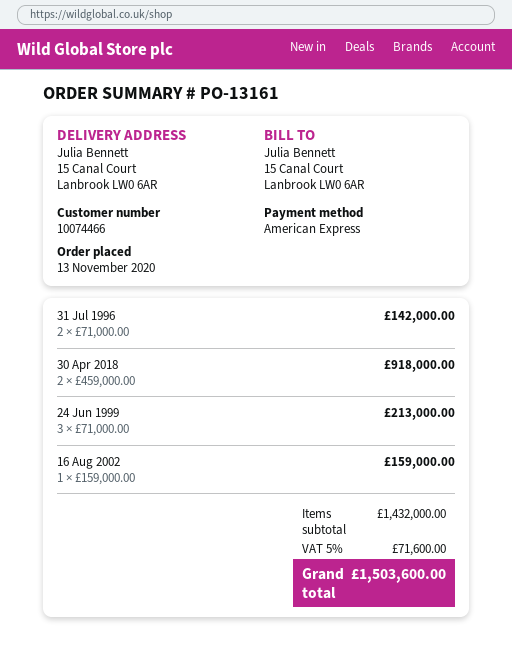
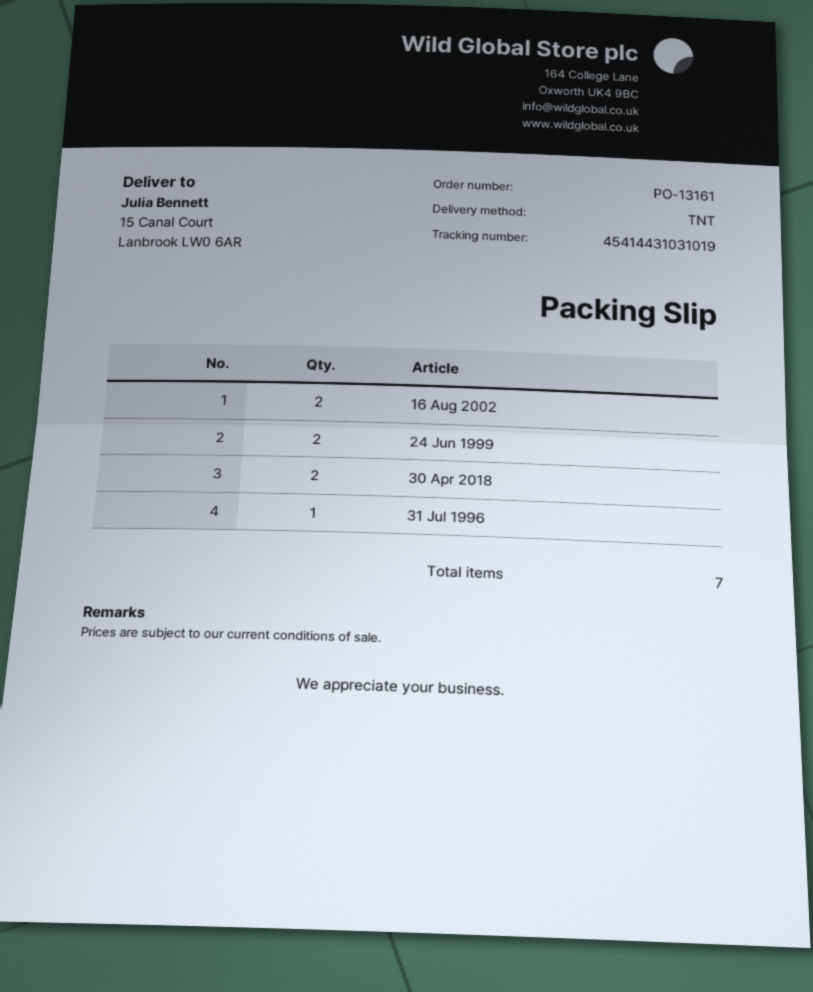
31 Jul 1996: 2 -> 1
24 Jun 1999: 3 -> 2
16 Aug 2002: 1 -> 2

